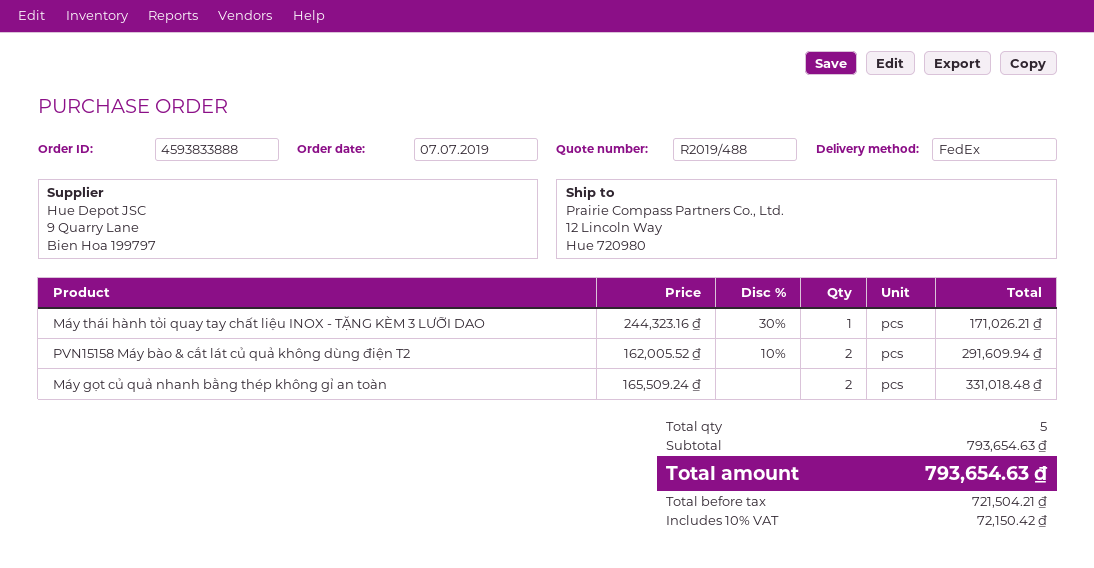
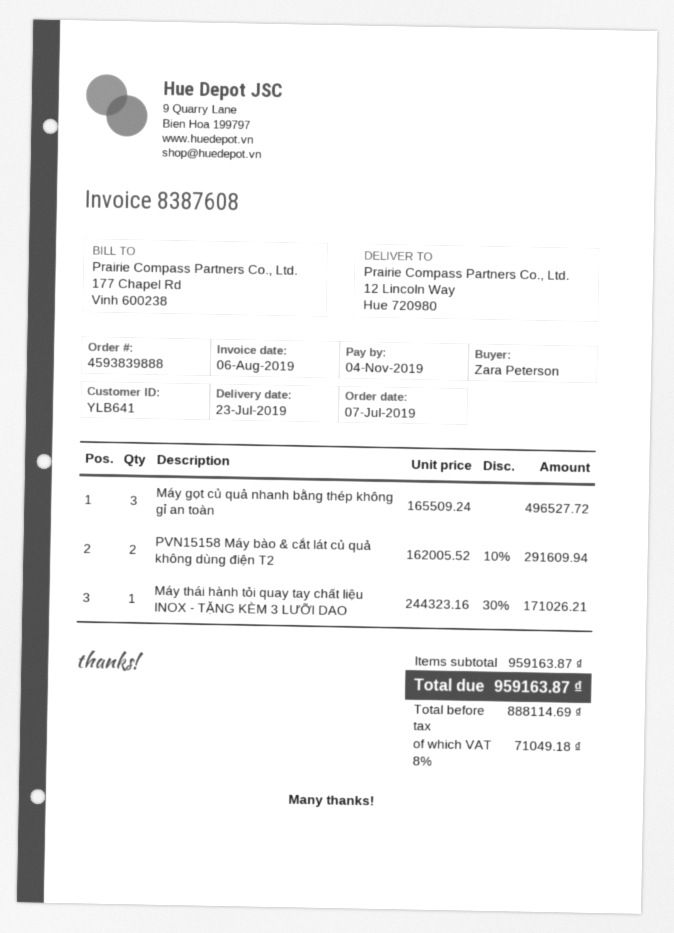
order number: 4593833888 -> 4593839888
Máy gọt củ quả nhanh bằng thép không gỉ an toàn: 2 x 165509.24 = 331018.48 -> 3 x 165509.24 = 496527.72
subtotal: 793654.63 -> 959163.87
net: 721504.21 -> 888114.69
tax: 10% = 72150.42 -> 8% = 71049.18
total: 793654.63 -> 959163.87

